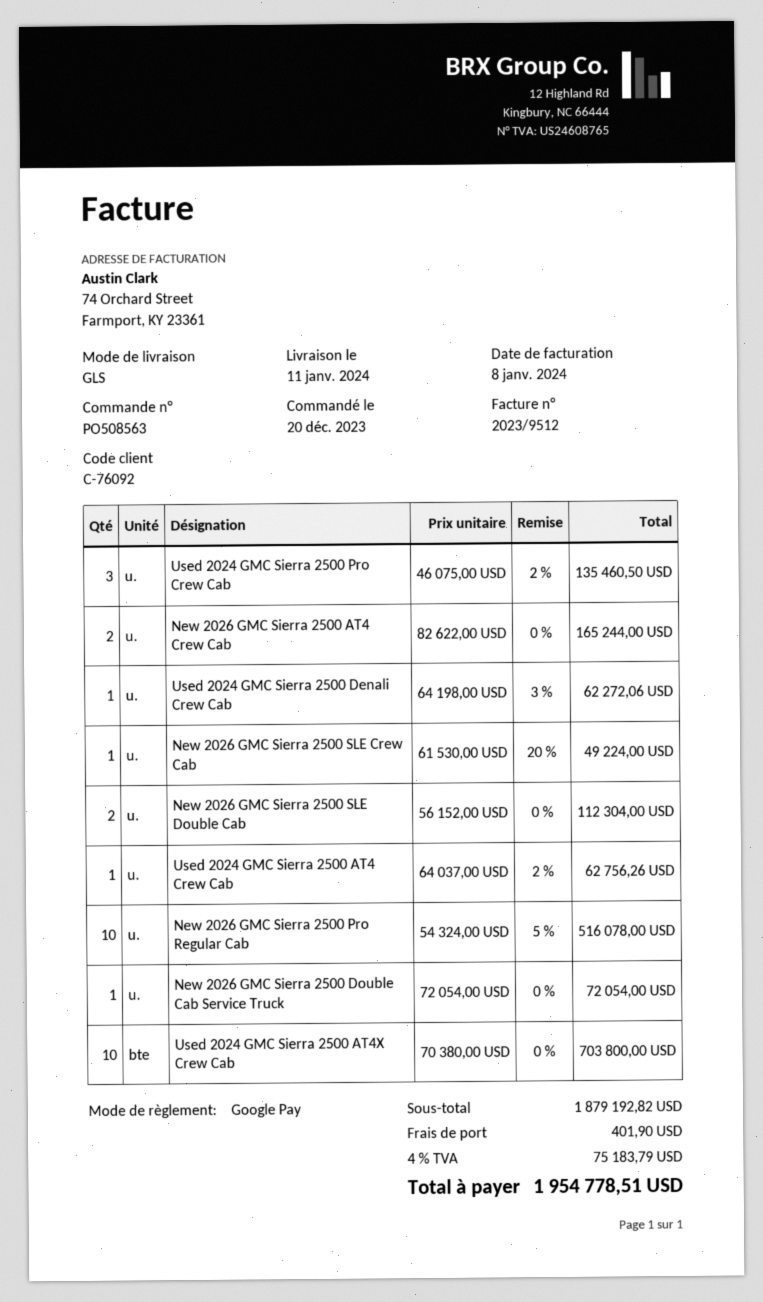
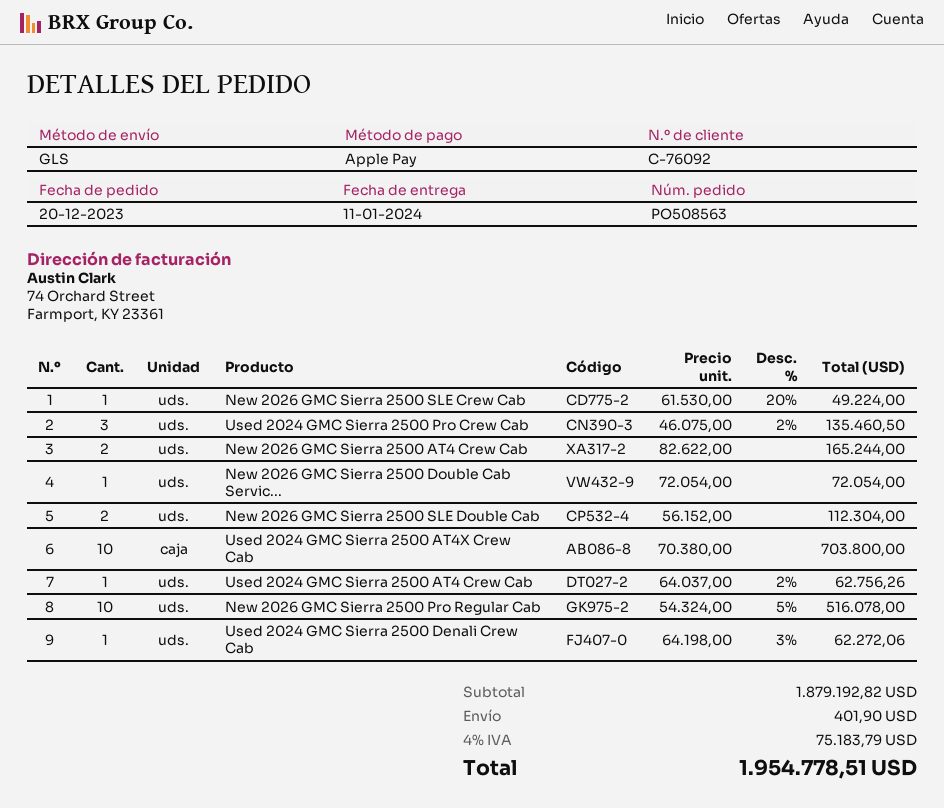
payment method: Google Pay -> Apple Pay

